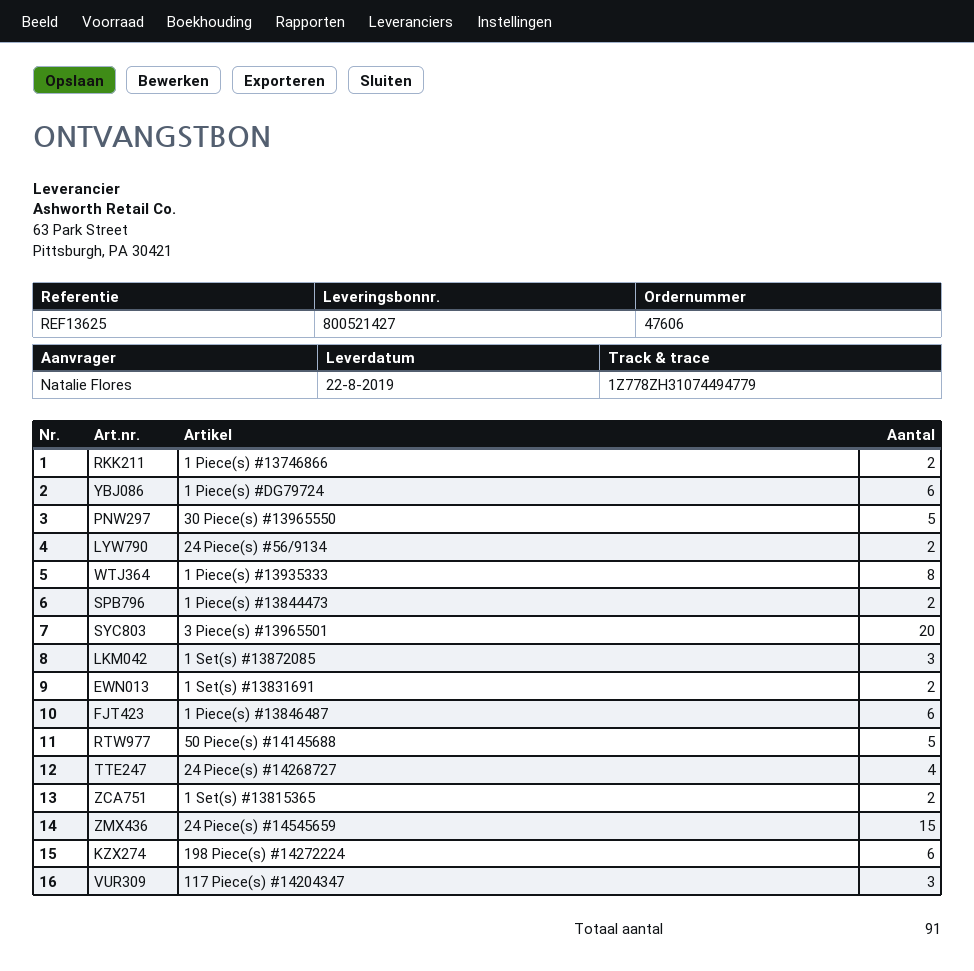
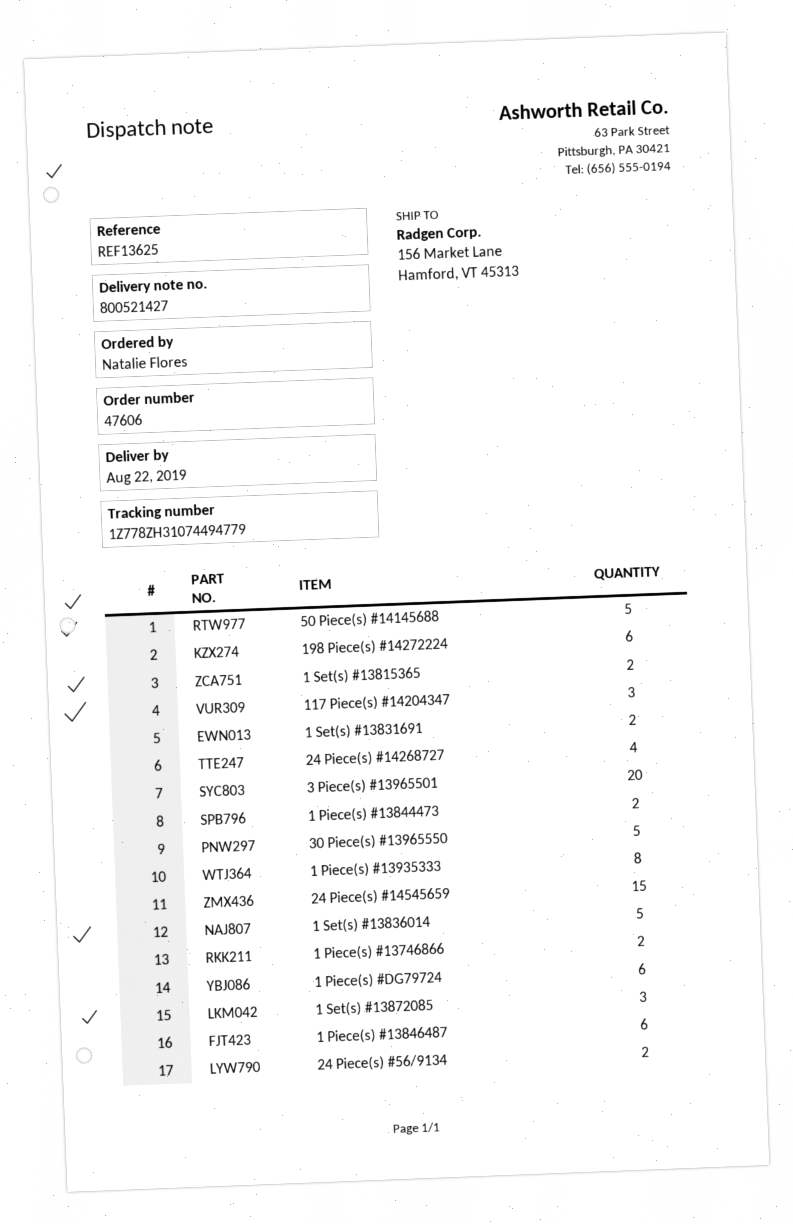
1 Set(s) #13836014: none -> 5

